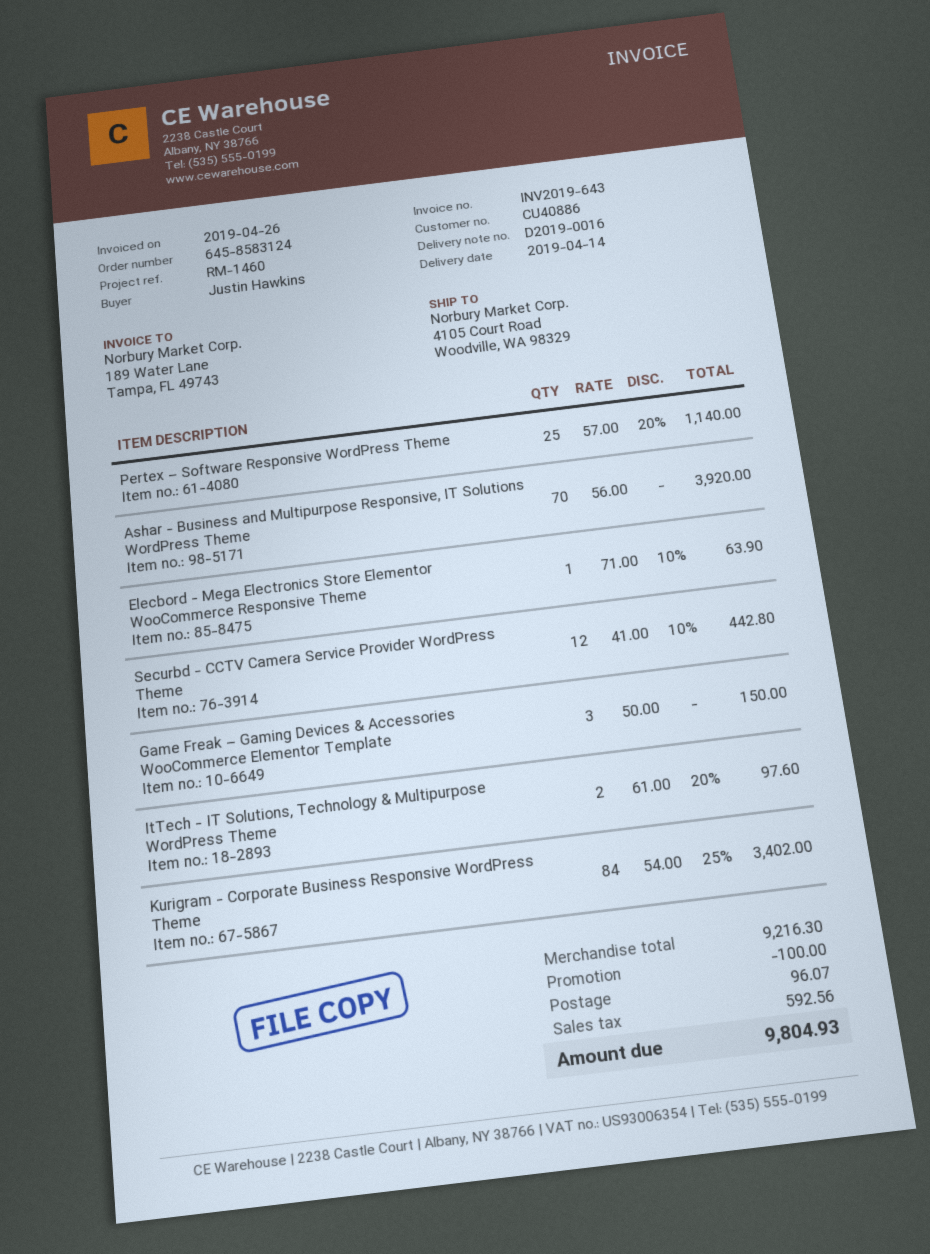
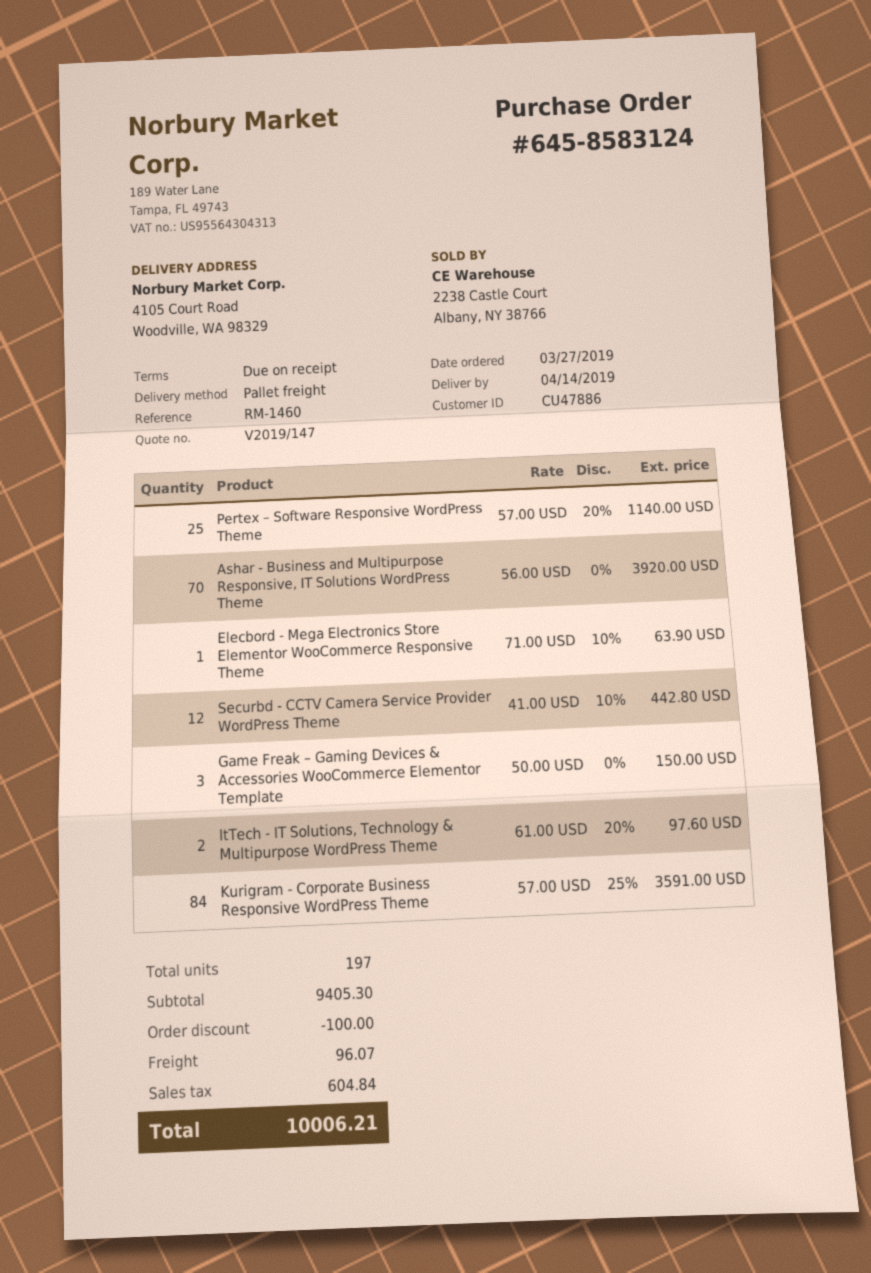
customer number: CU40886 -> CU47886
Kurigram - Corporate Business Responsive WordPress Theme: 84 x 54.00 - 25% = 3402.00 -> 84 x 57.00 - 25% = 3591.00
subtotal: 9216.30 -> 9405.30
tax: 592.56 -> 604.84
total: 9804.93 -> 10006.21

